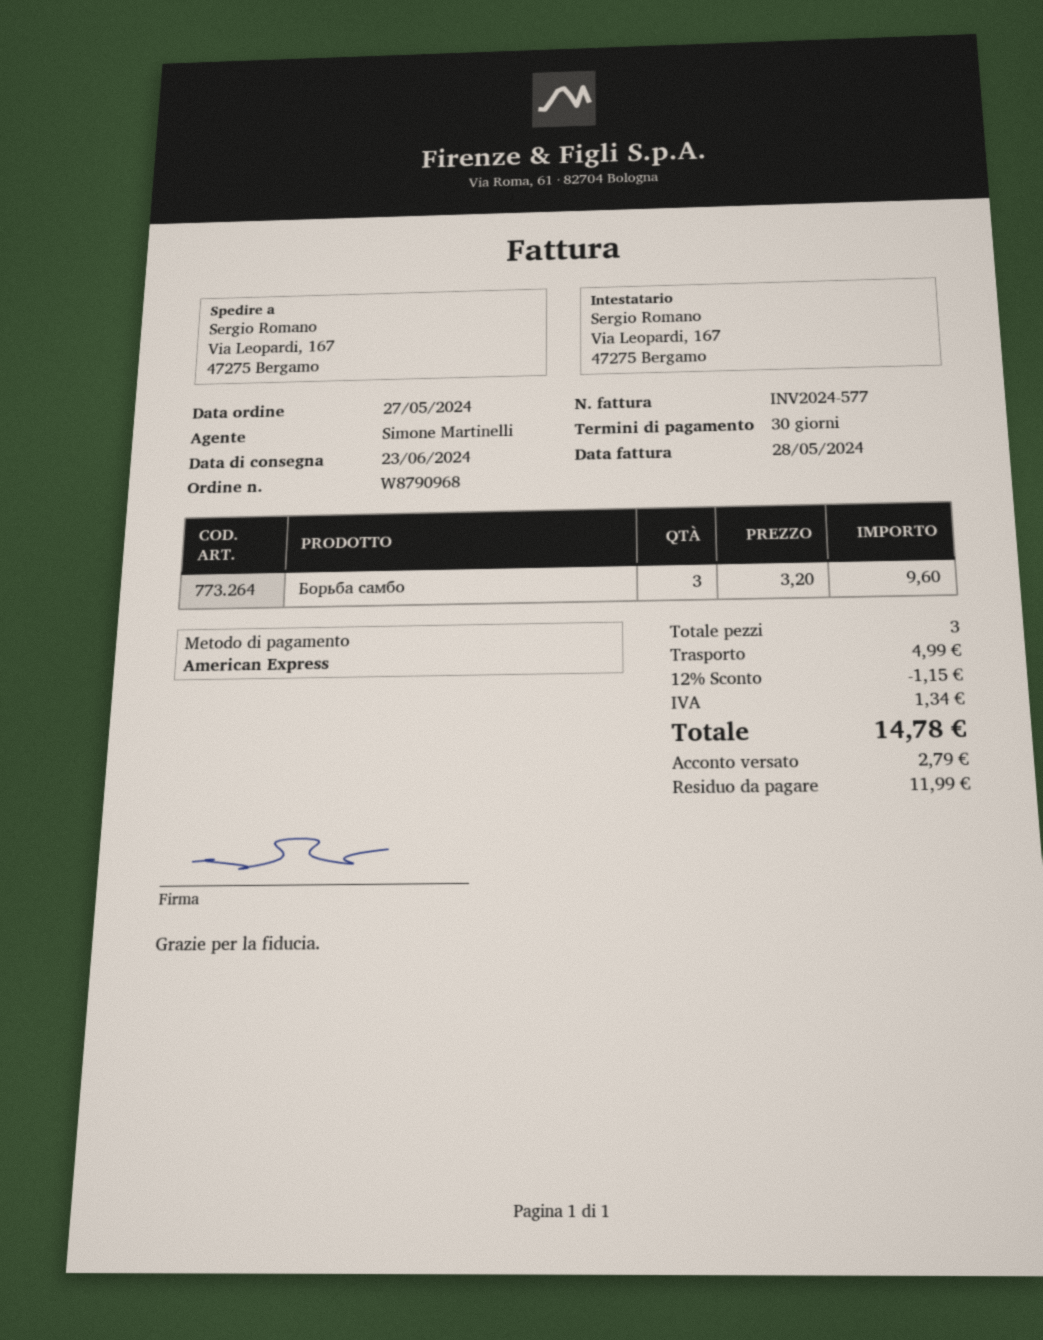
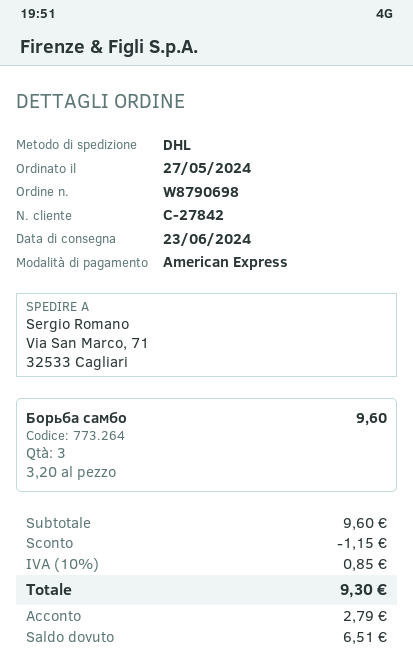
order number: W8790968 -> W8790698
ship to: Via Leopardi, 167, 47275 Bergamo -> Via San Marco, 71, 32533 Cagliari
shipping: 4.99 -> none
tax: 1.34 -> 0.85
total: 14.78 -> 9.30
balance: 11.99 -> 6.51

